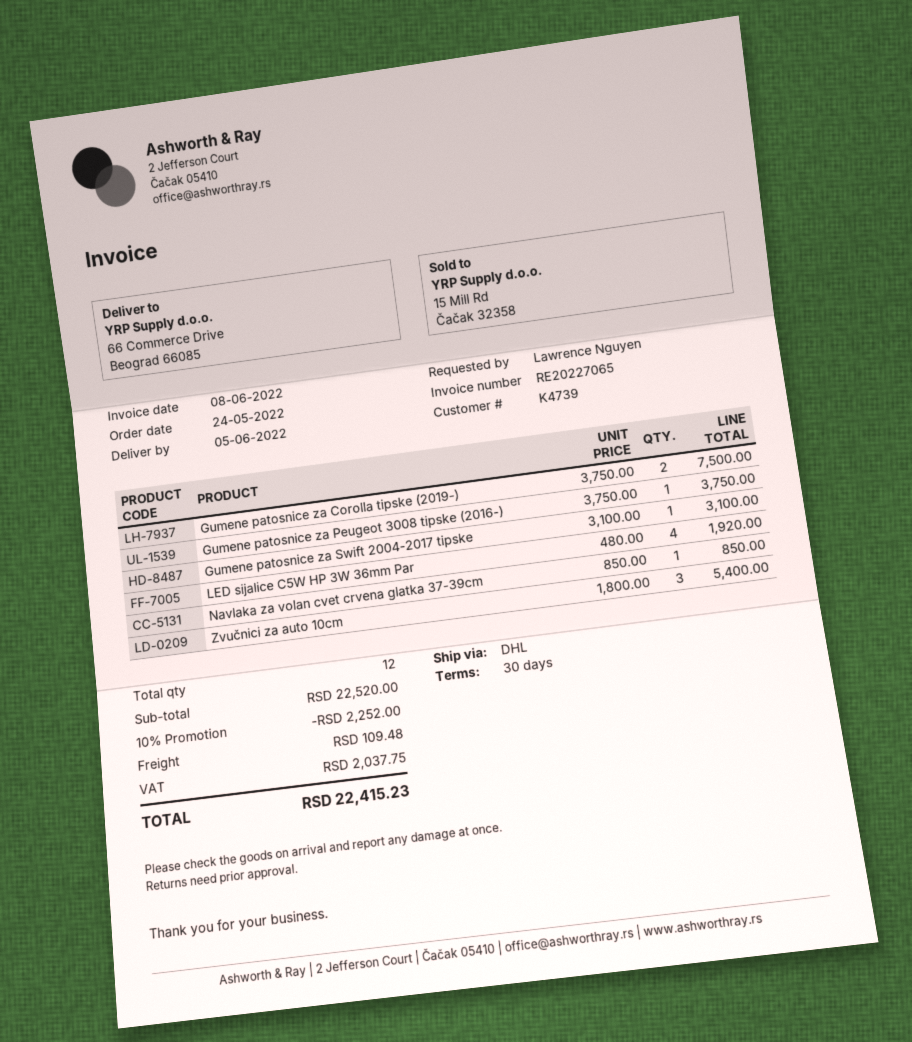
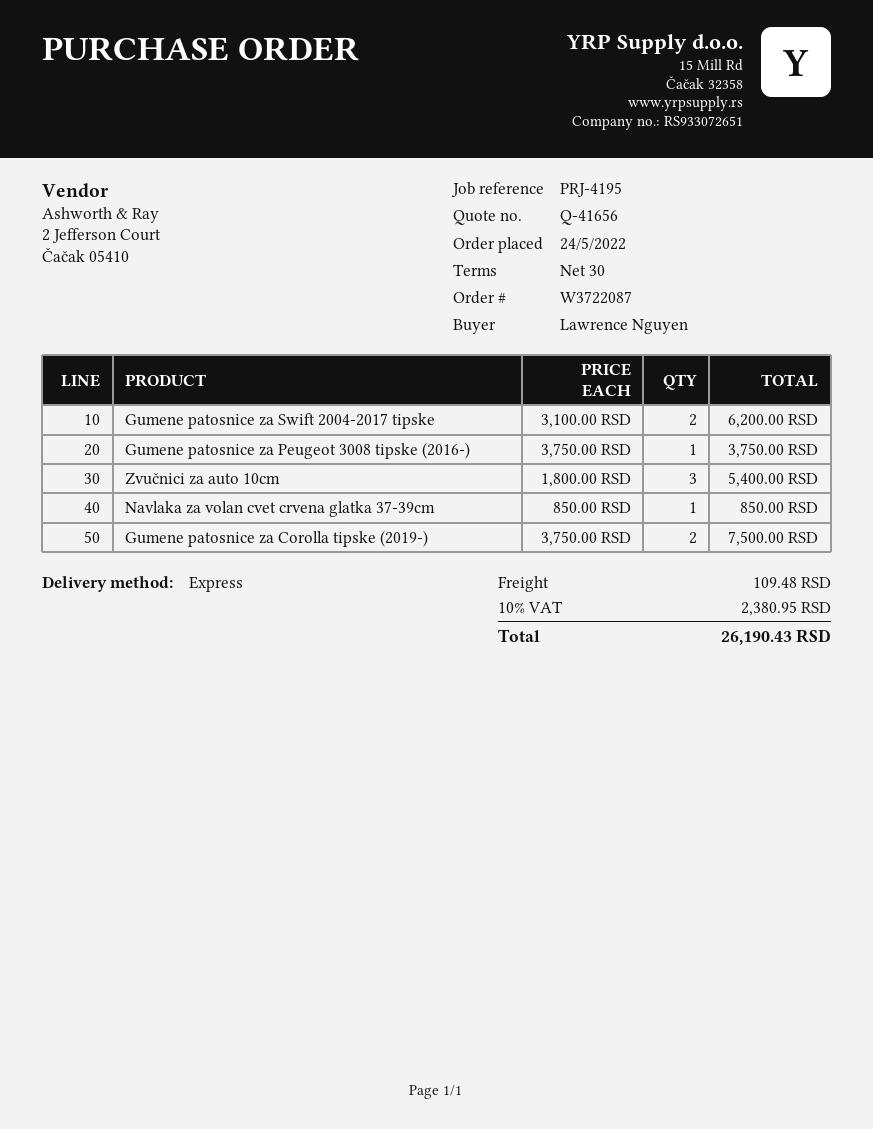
shipping method: DHL -> express
Gumene patosnice za Swift 2004-2017 tipske: 1 x 3100.00 = 3100.00 -> 2 x 3100.00 = 6200.00
LED sijalice C5W HP 3W 36mm Par: 4 x 480.00 = 1920.00 -> none
discount: 10% = 2252.00 -> none
tax: 2037.75 -> 2380.95
total: 22415.23 -> 26190.43

